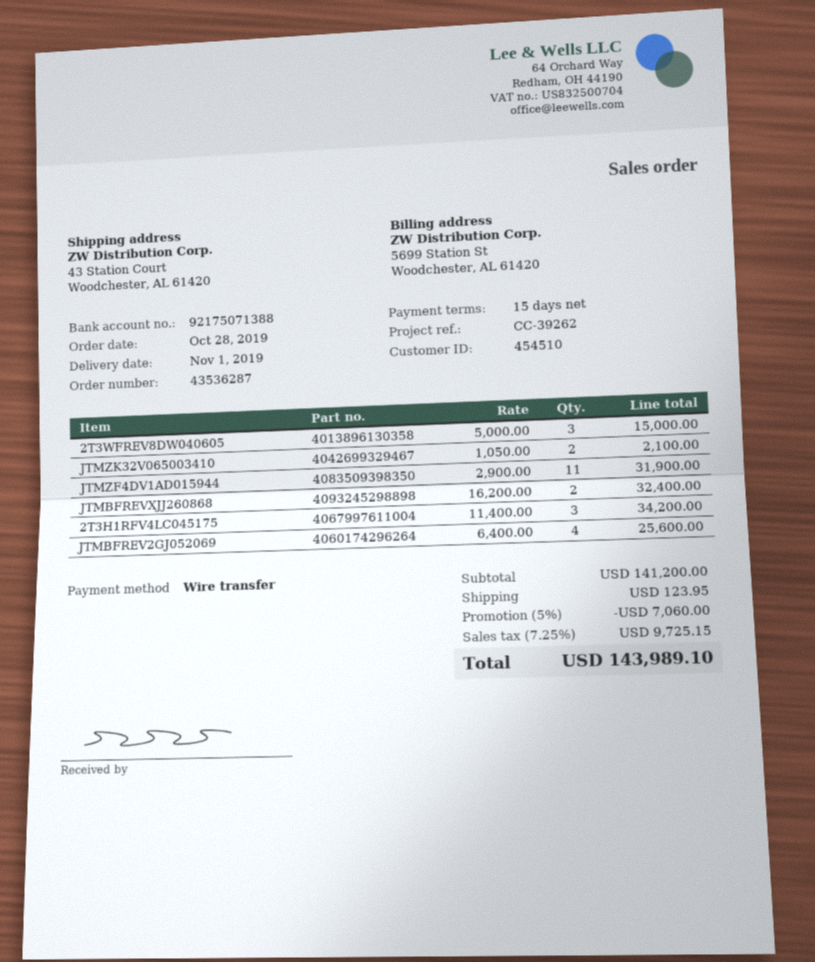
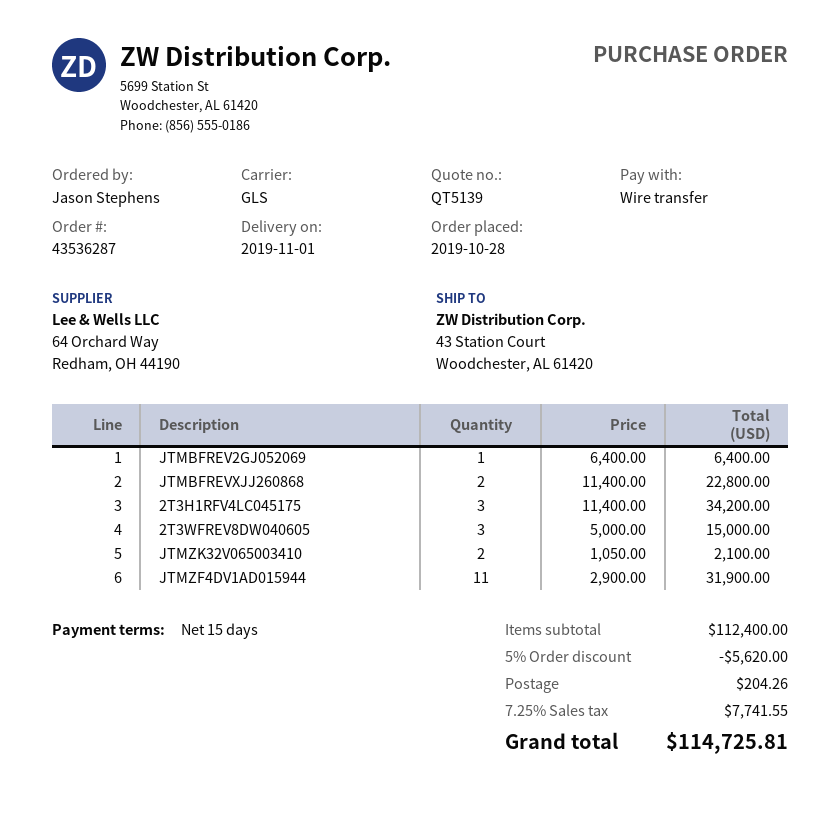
JTMBFREVXJJ260868: 2 x 16200.00 = 32400.00 -> 2 x 11400.00 = 22800.00
JTMBFREV2GJ052069: 4 x 6400.00 = 25600.00 -> 1 x 6400.00 = 6400.00
subtotal: 141200.00 -> 112400.00
discount: 5% = 7060.00 -> 5% = 5620.00
shipping: 123.95 -> 204.26
tax: 7.25% = 9725.15 -> 7.25% = 7741.55
total: 143989.10 -> 114725.81

